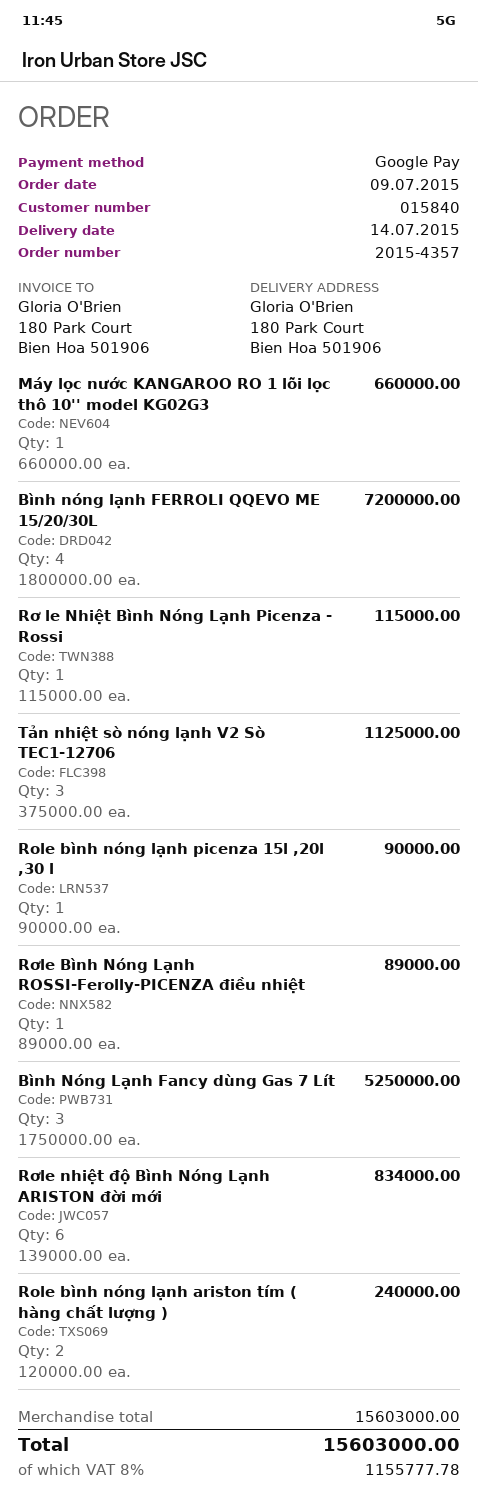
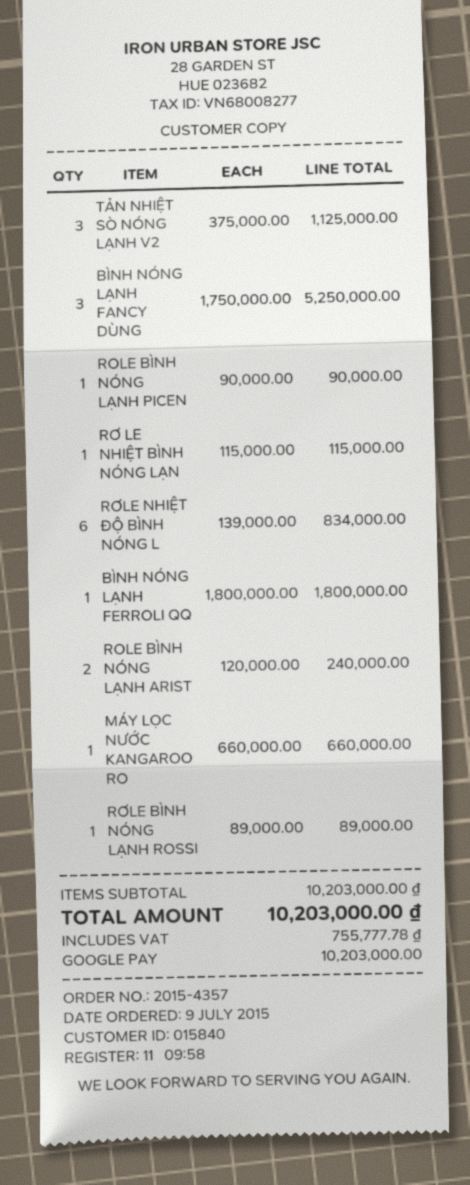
Bình nóng lạnh FERROLI QQEVO ME 15/20/30L: 4 x 1800000.00 = 7200000.00 -> 1 x 1800000.00 = 1800000.00
subtotal: 15603000.00 -> 10203000.00
tax: 1155777.78 -> 755777.78
total: 15603000.00 -> 10203000.00

